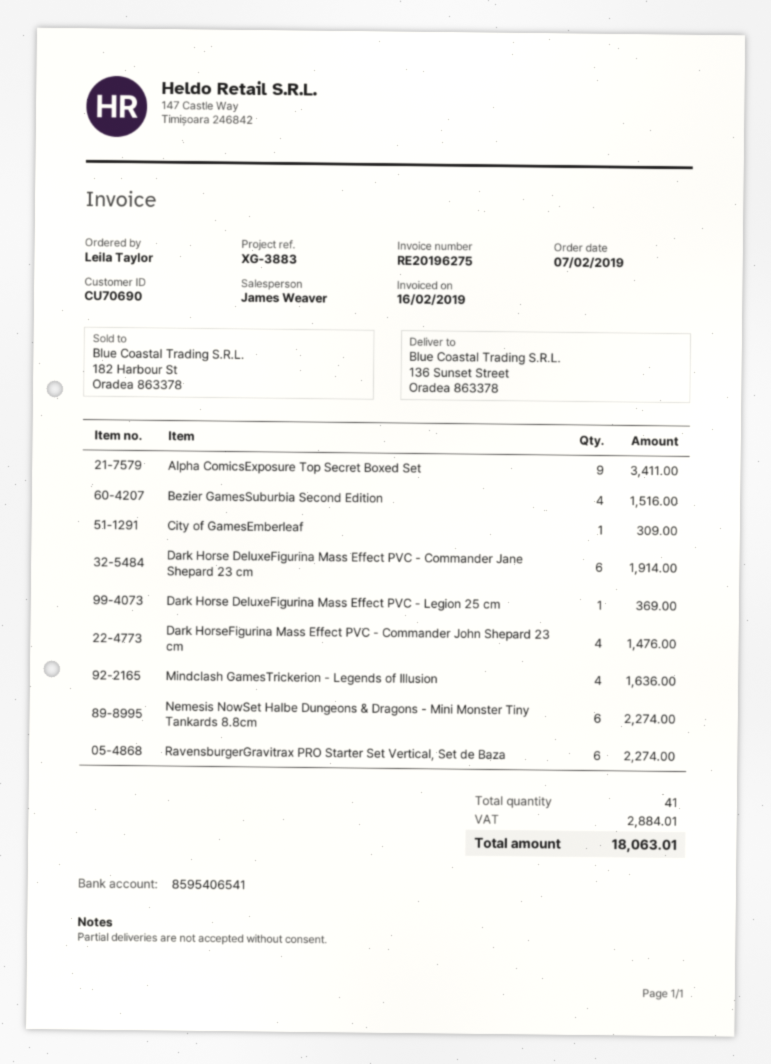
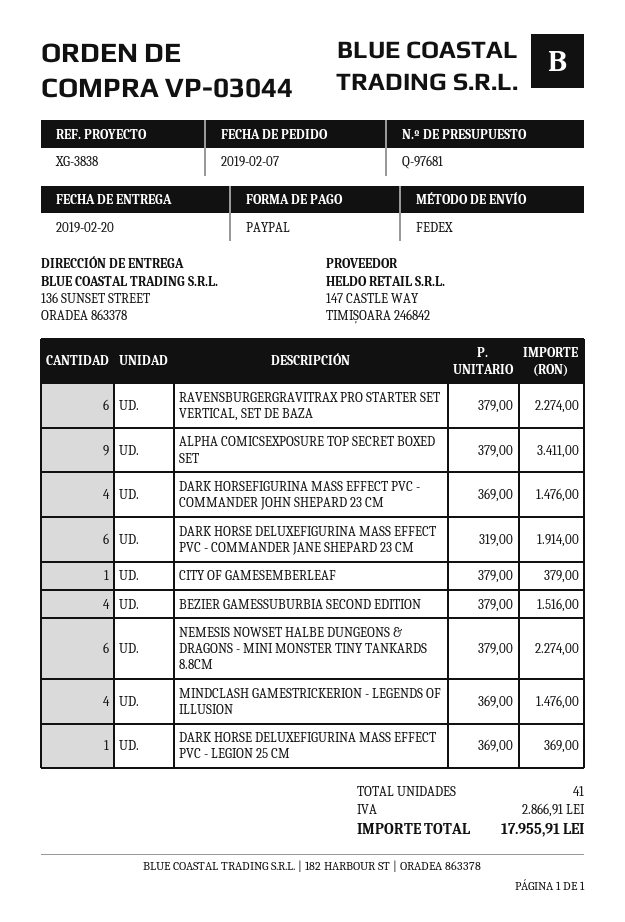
reference: XG-3883 -> XG-3838
City of GamesEmberleaf: 1 for 309.00 -> 1 for 379.00
Mindclash GamesTrickerion - Legends of Illusion: 4 for 1636.00 -> 4 for 1476.00
tax: 2884.01 -> 2866.91
total: 18063.01 -> 17955.91

